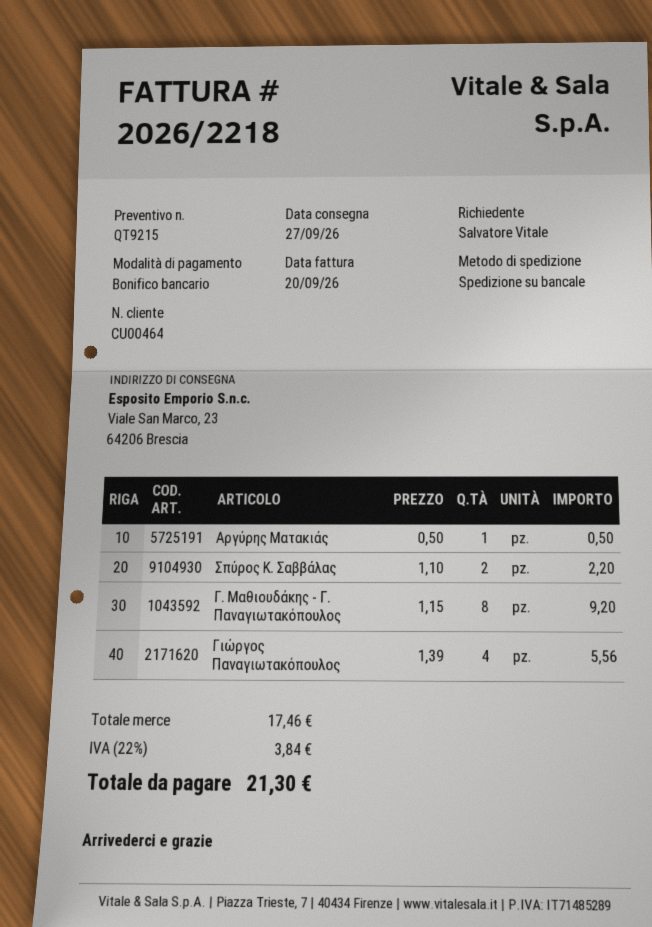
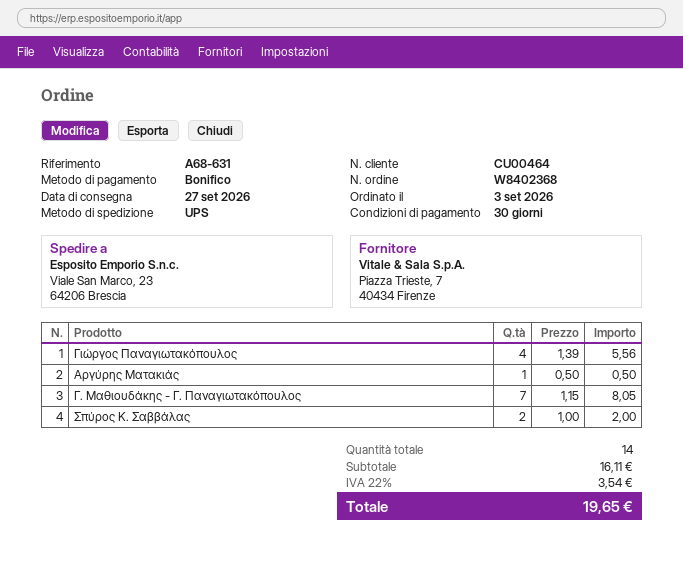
shipping method: pallet freight -> UPS
Σπύρος Κ. Σαββάλας: 2 x 1.10 = 2.20 -> 2 x 1.00 = 2.00
Γ. Μαθιουδάκης - Γ. Παναγιωτακόπουλος: 8 x 1.15 = 9.20 -> 7 x 1.15 = 8.05
subtotal: 17.46 -> 16.11
tax: 22% = 3.84 -> 22% = 3.54
total: 21.30 -> 19.65

